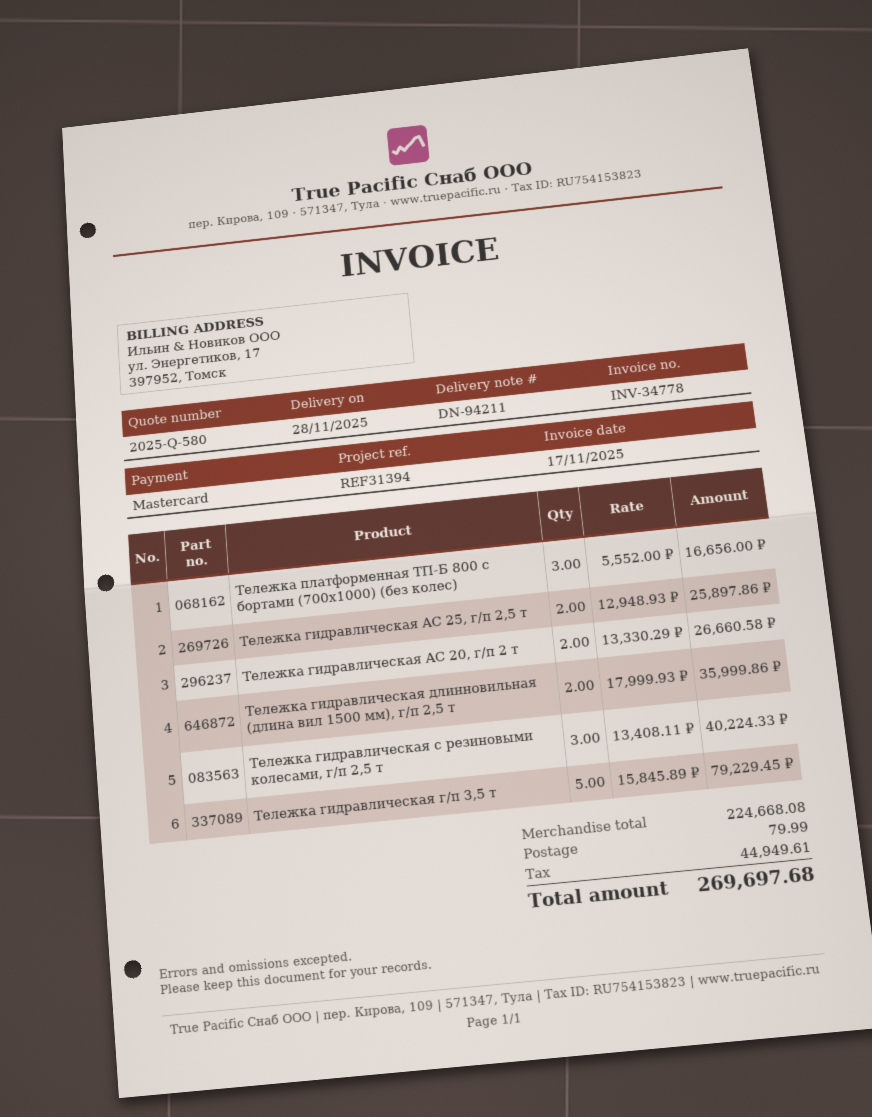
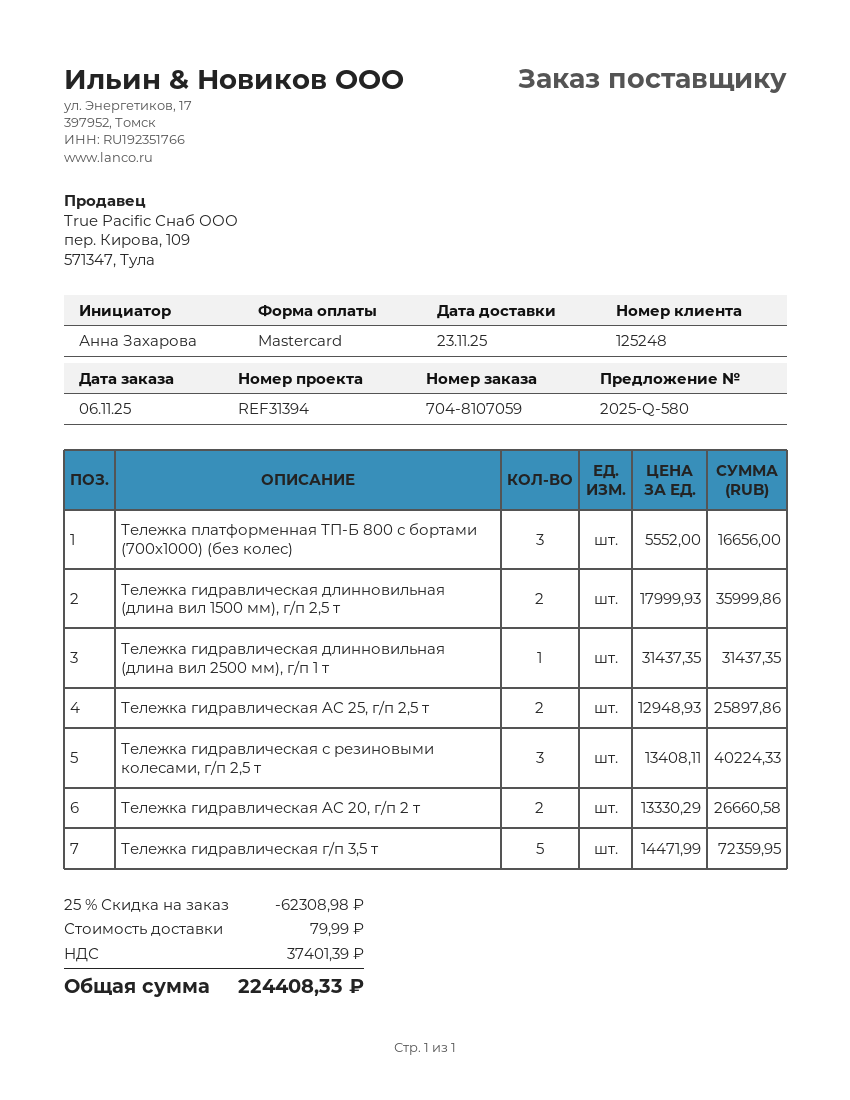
delivery date: 2025-11-28 -> 2025-11-23
Тележка гидравлическая г/п 3,5 т: 5 x 15845.89 = 79229.45 -> 5 x 14471.99 = 72359.95
Тележка гидравлическая длинновильная (длина вил 2500 мм), г/п 1 т: none -> 1 x 31437.35 = 31437.35
discount: none -> 25% = 62308.98
tax: 44949.61 -> 37401.39
total: 269697.68 -> 224408.33

